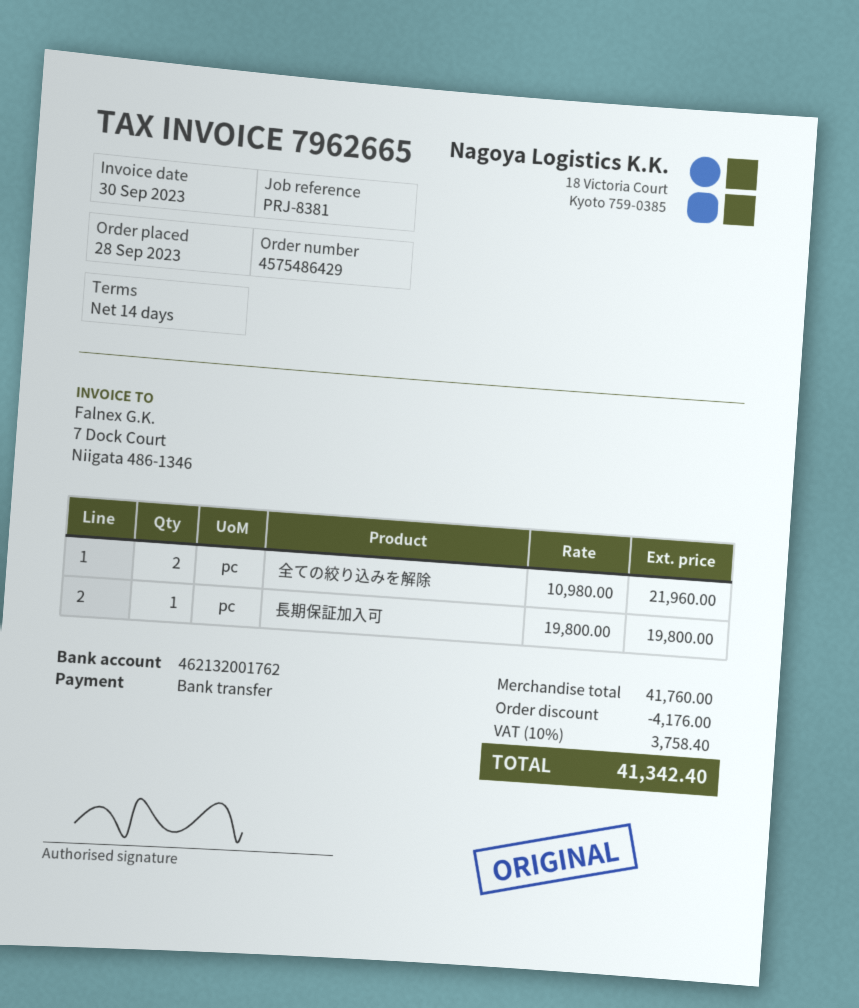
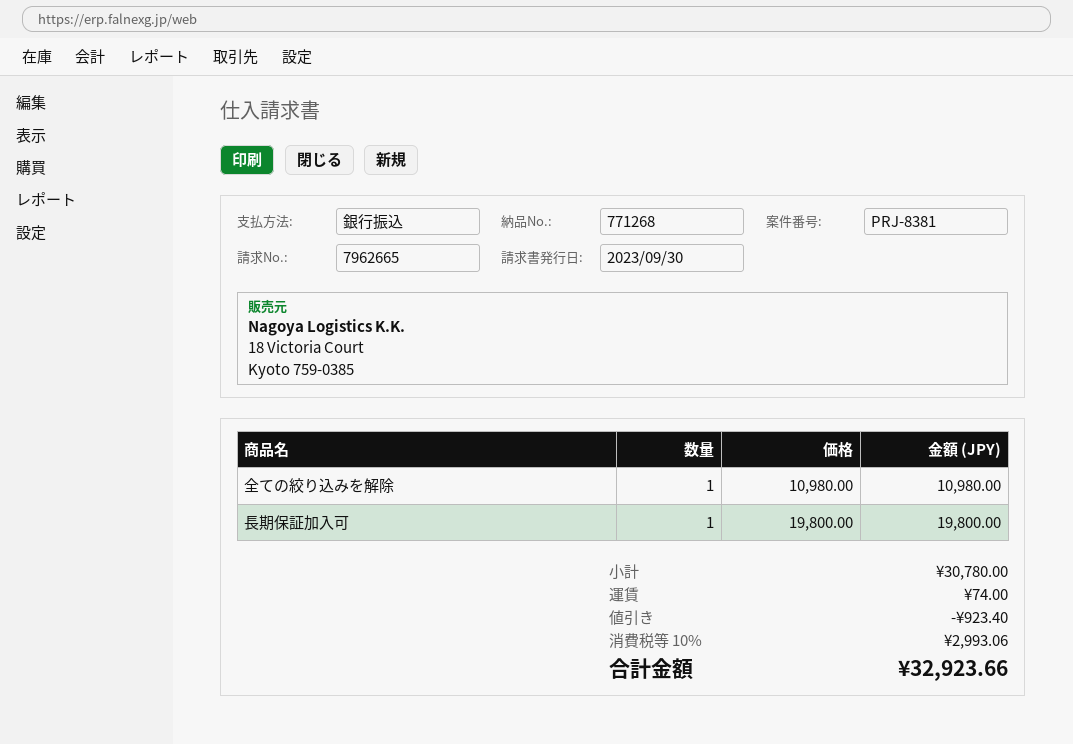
全ての絞り込みを解除: 2 x 10980.00 = 21960.00 -> 1 x 10980.00 = 10980.00
subtotal: 41760.00 -> 30780.00
discount: 4176.00 -> 923.40
shipping: none -> 74.00
tax: 10% = 3758.40 -> 10% = 2993.06
total: 41342.40 -> 32923.66

